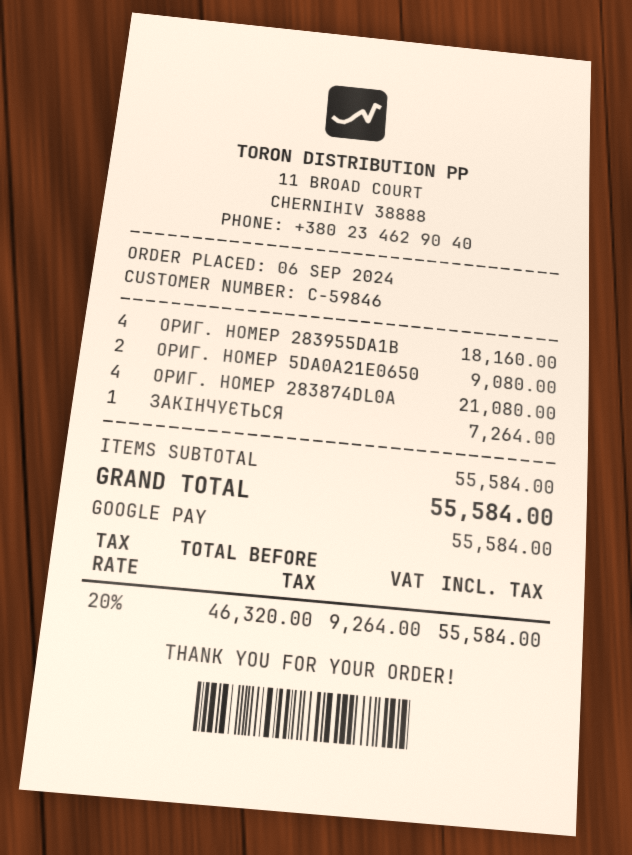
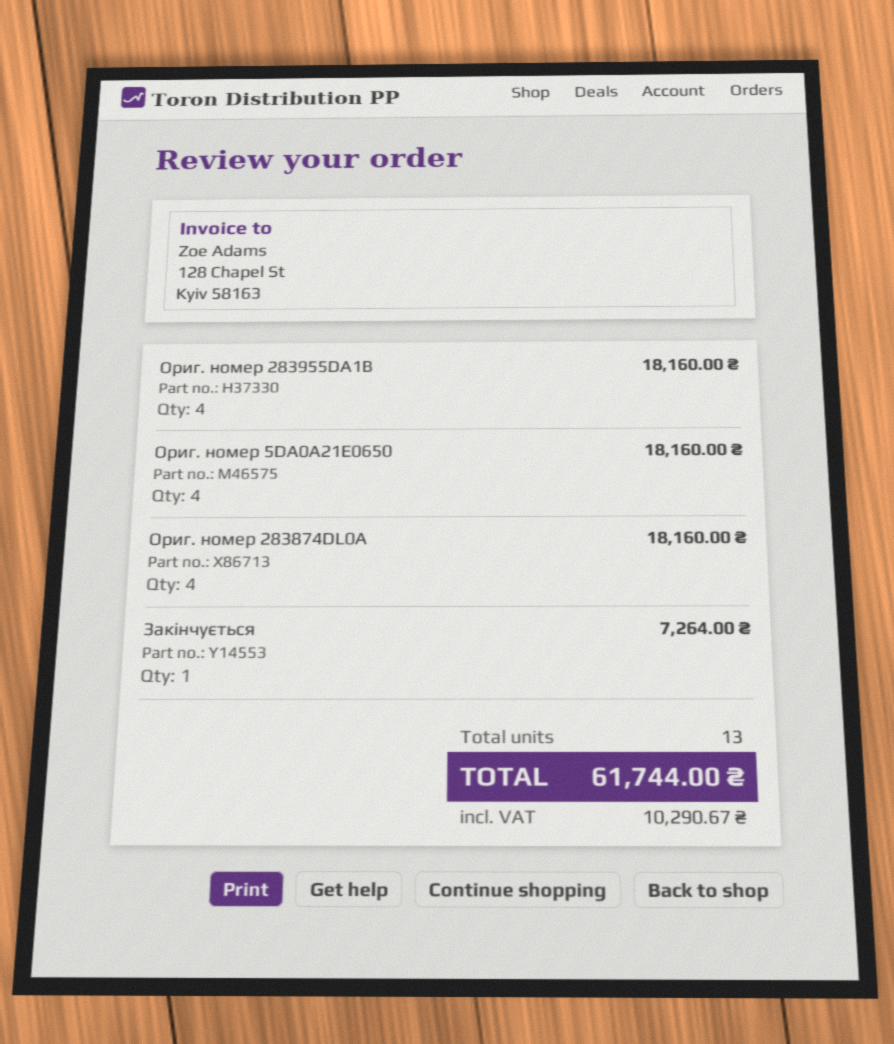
ОРИГ. НОМЕР 5DA0A21E0650: 2 for 9080.00 -> 4 for 18160.00
ОРИГ. НОМЕР 283874DL0A: 4 for 21080.00 -> 4 for 18160.00
tax: 9264.00 -> 10290.67
total: 55584.00 -> 61744.00

